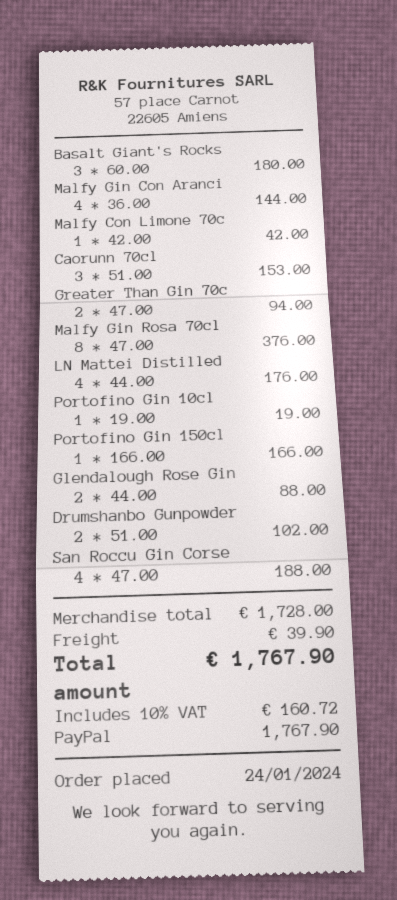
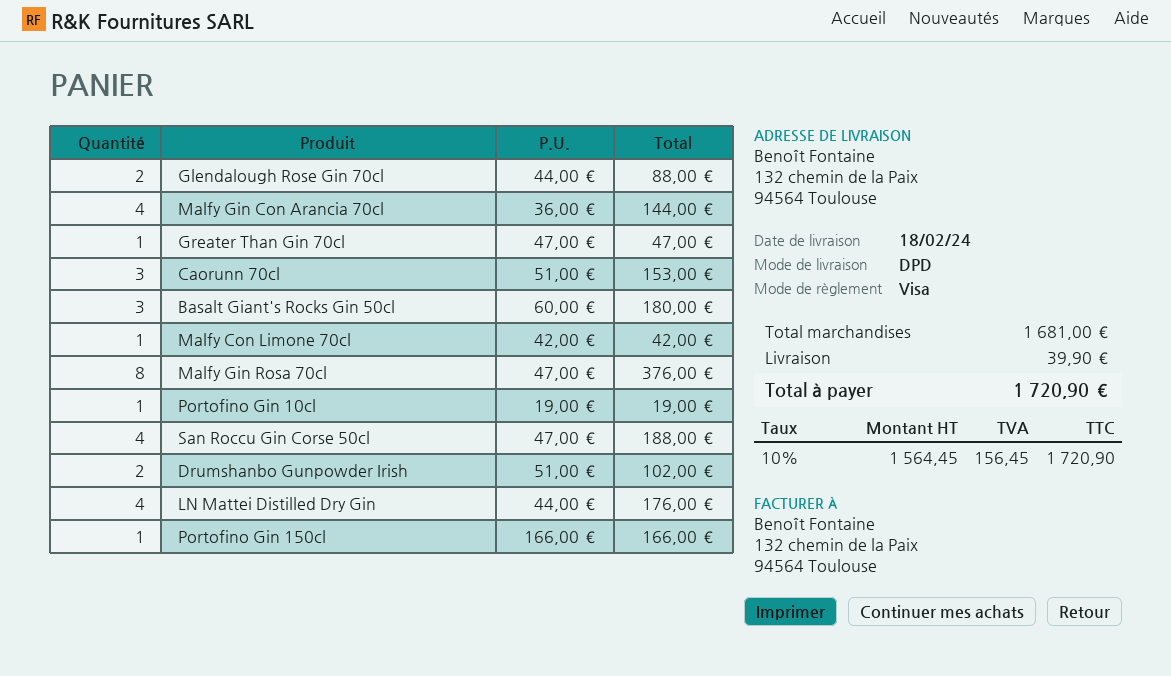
payment method: PayPal -> Visa
Greater Than Gin 70c: 2 x 47.00 = 94.00 -> 1 x 47.00 = 47.00
subtotal: 1728.00 -> 1681.00
tax: 10% = 160.72 -> 10% = 156.45
total: 1767.90 -> 1720.90

